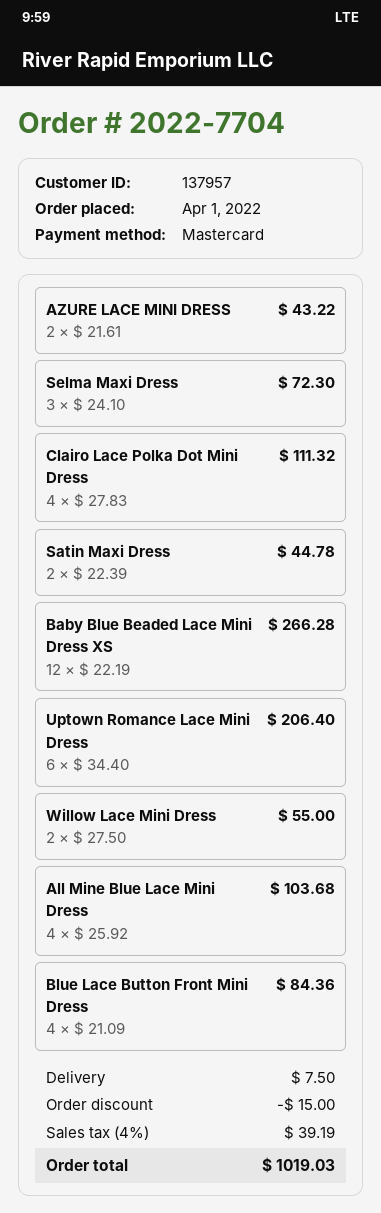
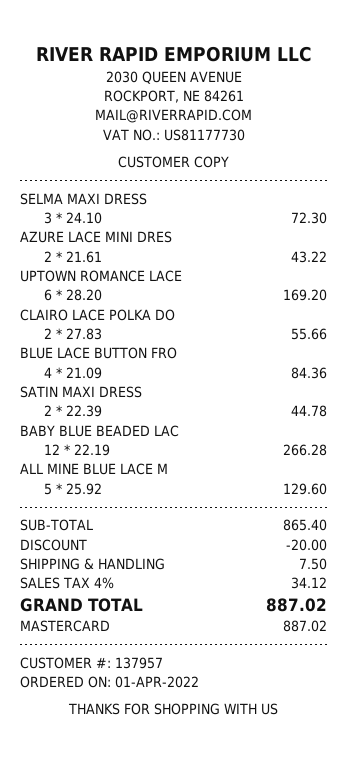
Clairo Lace Polka Dot Mini Dress: 4 x 27.83 = 111.32 -> 2 x 27.83 = 55.66
Uptown Romance Lace Mini Dress: 6 x 34.40 = 206.40 -> 6 x 28.20 = 169.20
Willow Lace Mini Dress: 2 x 27.50 = 55.00 -> none
All Mine Blue Lace Mini Dress: 4 x 25.92 = 103.68 -> 5 x 25.92 = 129.60
discount: 15.00 -> 20.00
tax: 4% = 39.19 -> 4% = 34.12
total: 1019.03 -> 887.02

